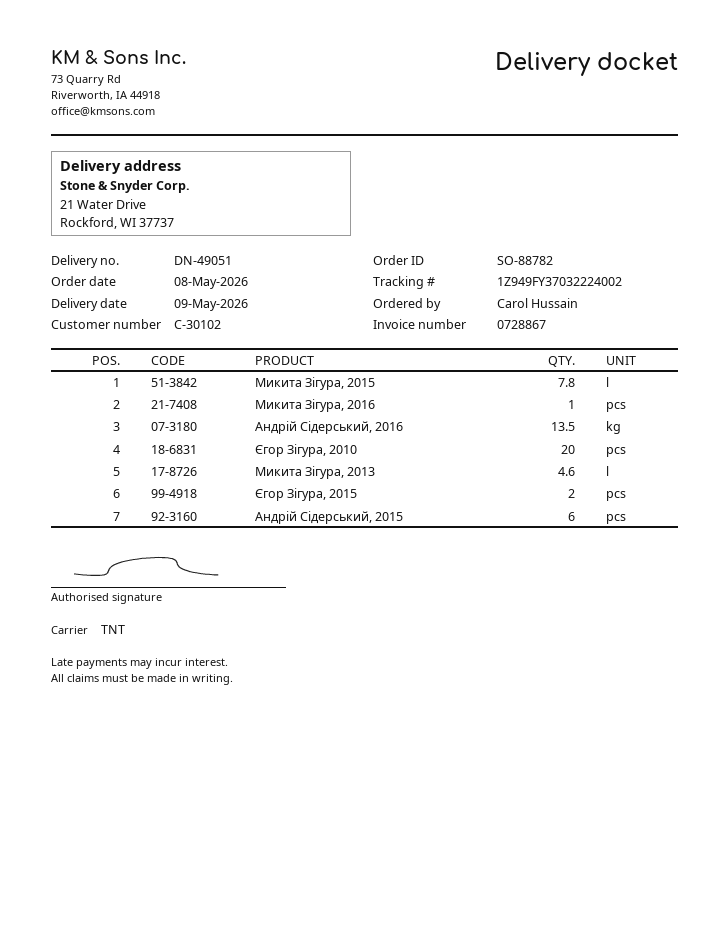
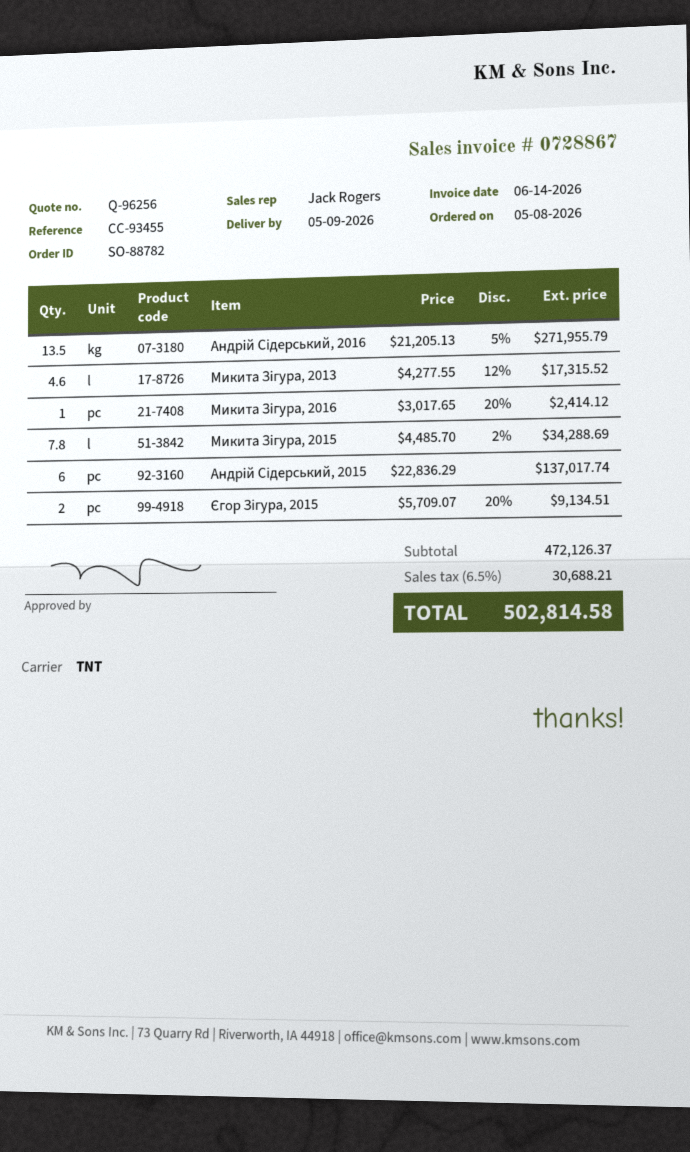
Єгор Зігура, 2010: 20 -> none

